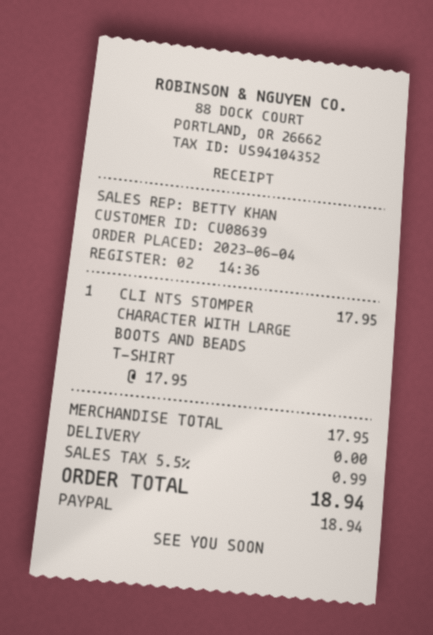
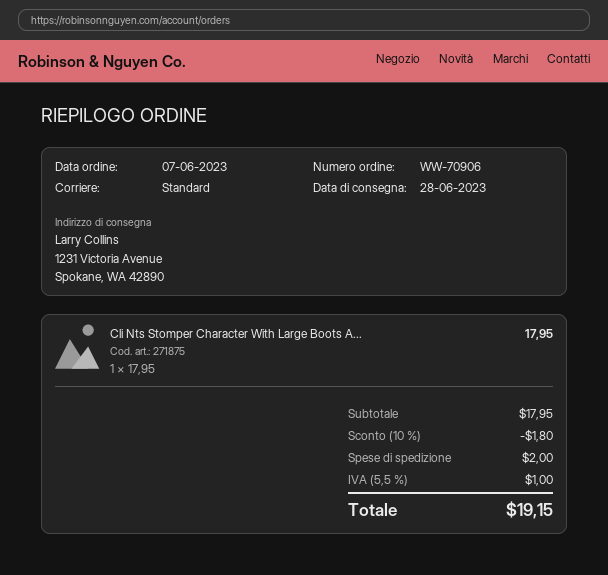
order date: 2023-06-04 -> 2023-06-07
discount: none -> 10% = 1.80
shipping: 0.00 -> 2.00
tax: 5.5% = 0.99 -> 5.5% = 1.00
total: 18.94 -> 19.15

